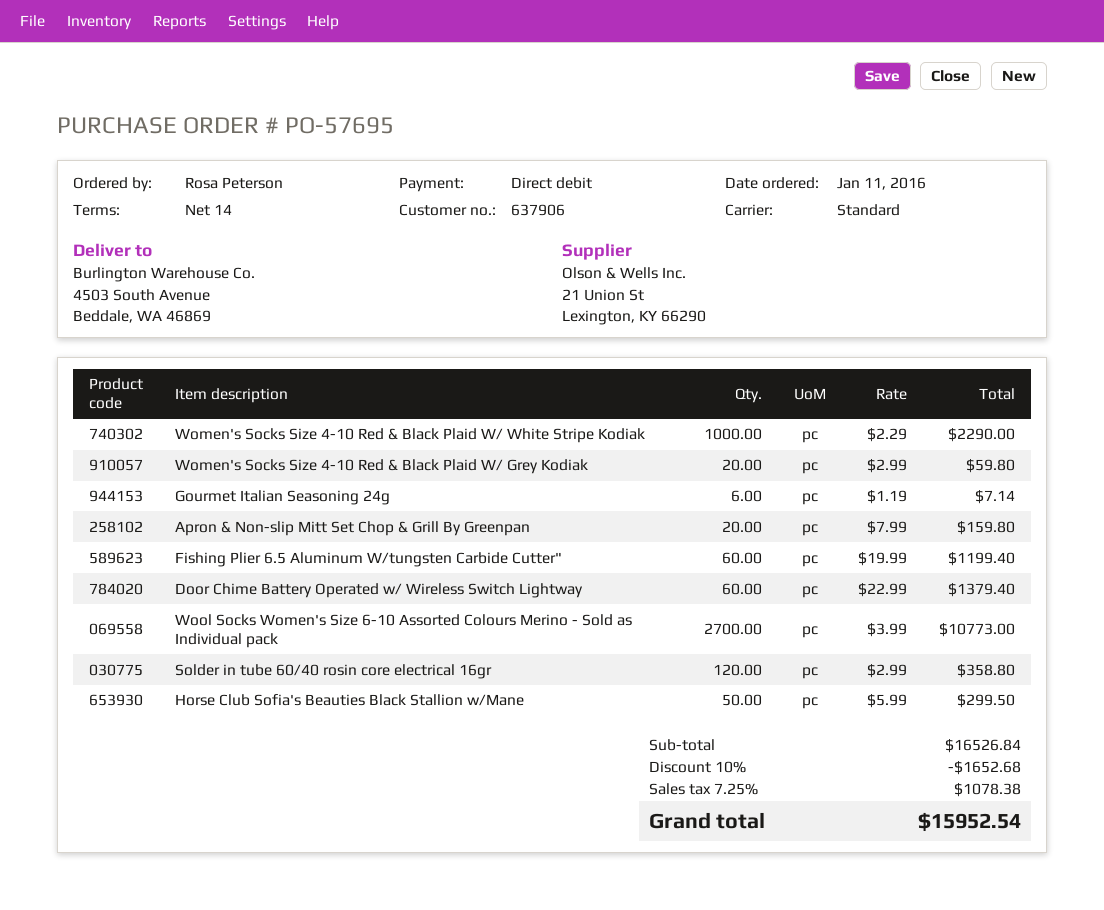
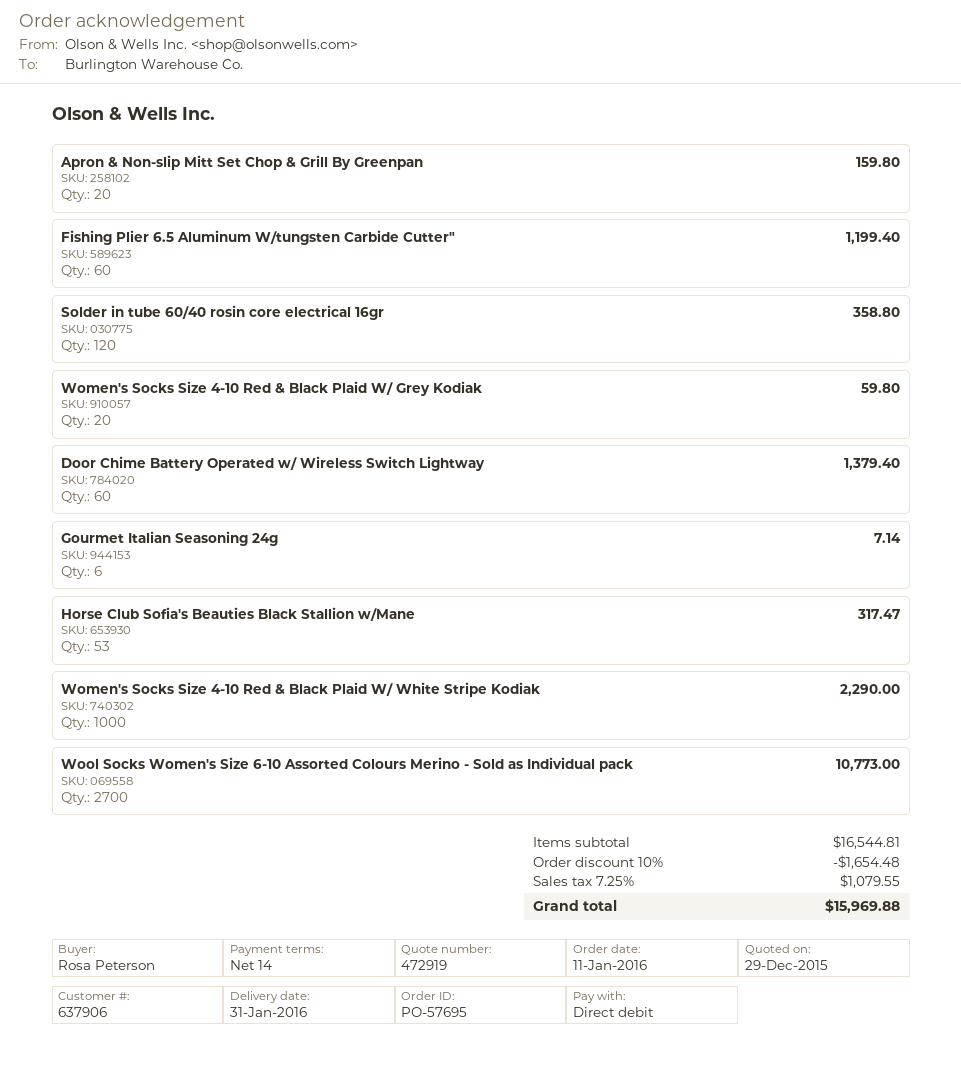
Horse Club Sofia's Beauties Black Stallion w/Mane: 50 for 299.50 -> 53 for 317.47
subtotal: 16526.84 -> 16544.81
discount: 10% = 1652.68 -> 10% = 1654.48
tax: 7.25% = 1078.38 -> 7.25% = 1079.55
total: 15952.54 -> 15969.88

